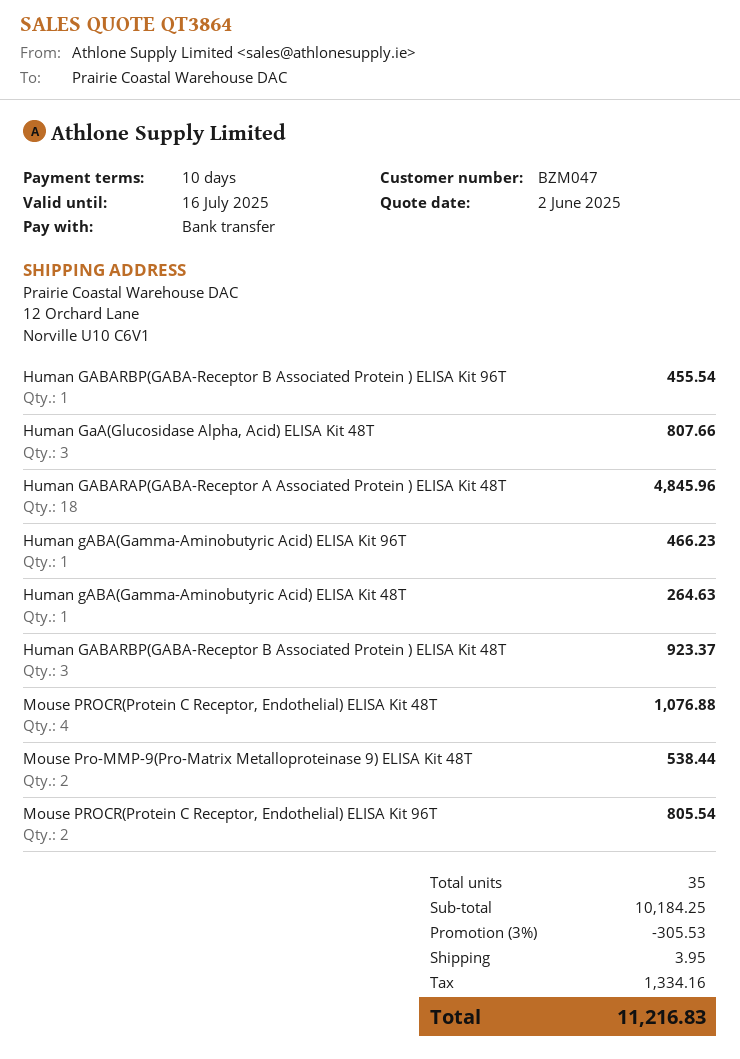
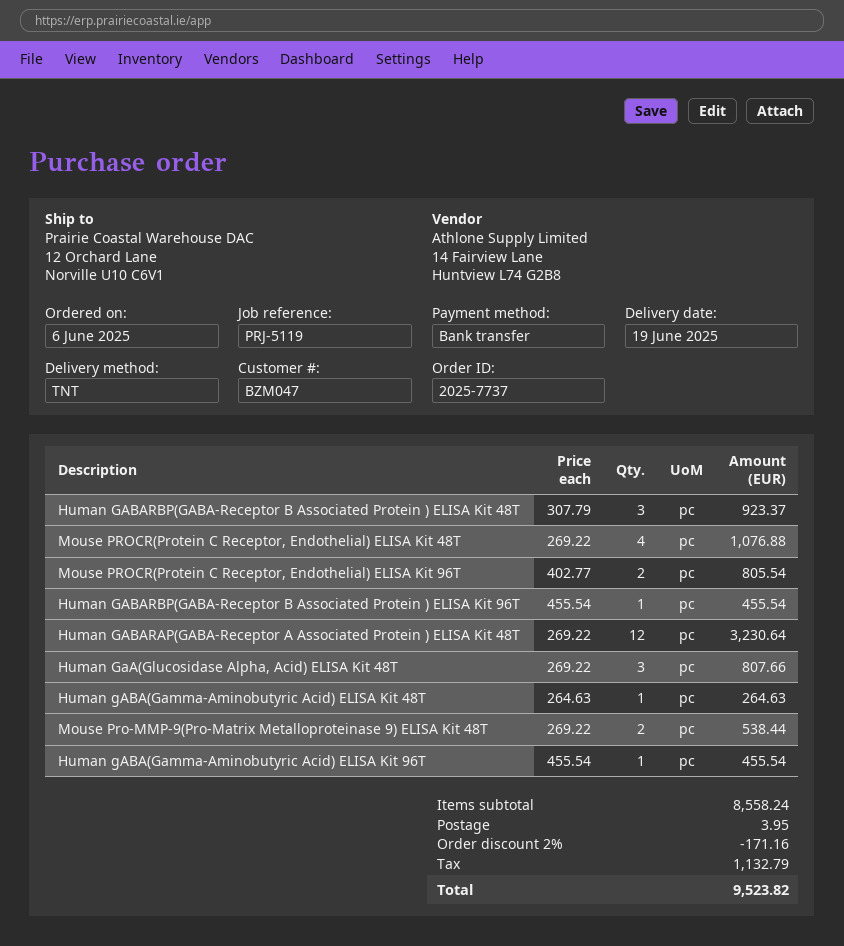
Human GABARAP(GABA-Receptor A Associated Protein ) ELISA Kit 48T: 18 for 4845.96 -> 12 for 3230.64
Human gABA(Gamma-Aminobutyric Acid) ELISA Kit 96T: 1 for 466.23 -> 1 for 455.54
subtotal: 10184.25 -> 8558.24
discount: 3% = 305.53 -> 2% = 171.16
tax: 1334.16 -> 1132.79
total: 11216.83 -> 9523.82

